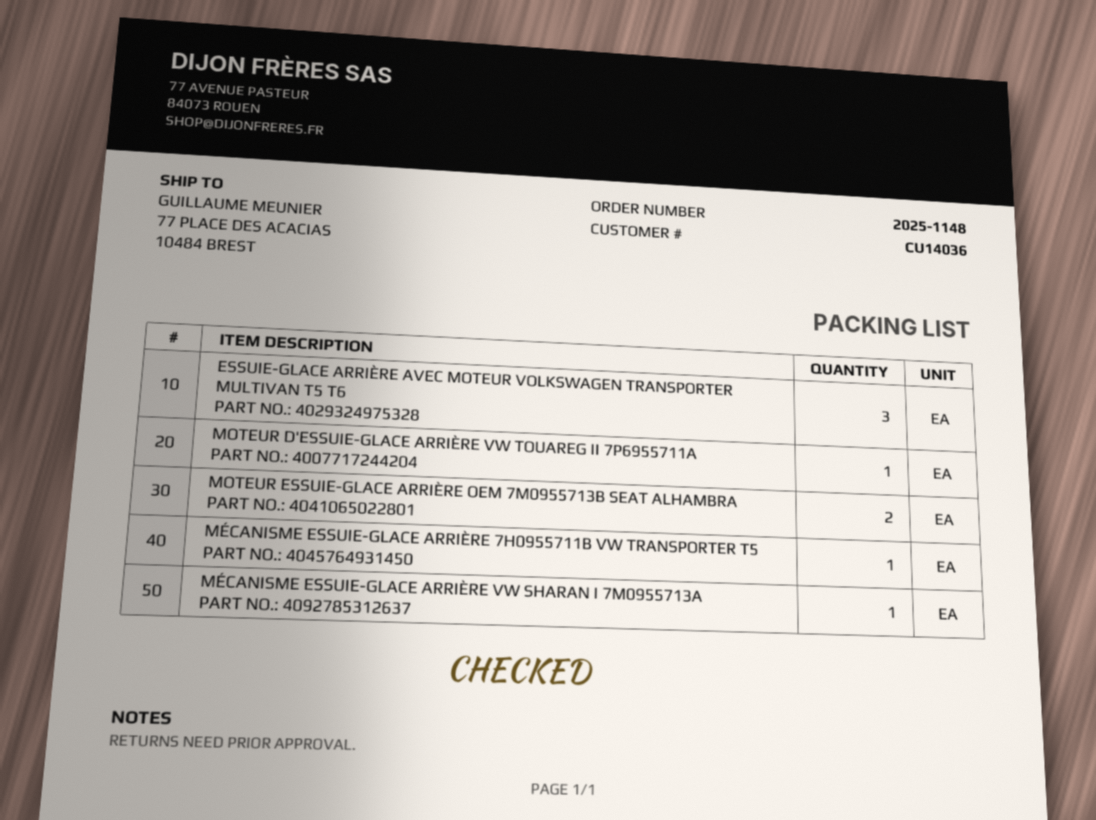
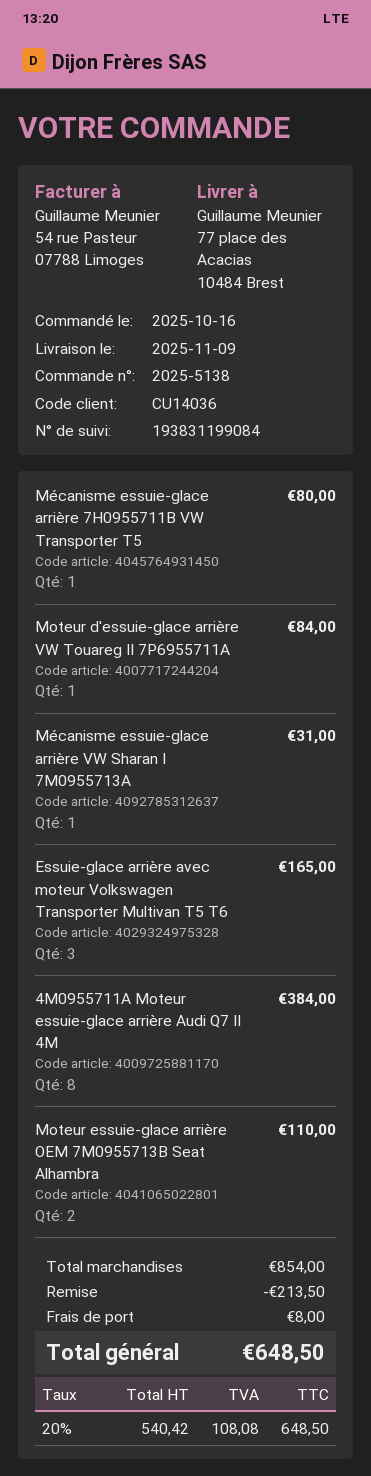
order number: 2025-1148 -> 2025-5138
4M0955711A Moteur essuie-glace arrière Audi Q7 II 4M: none -> 8

